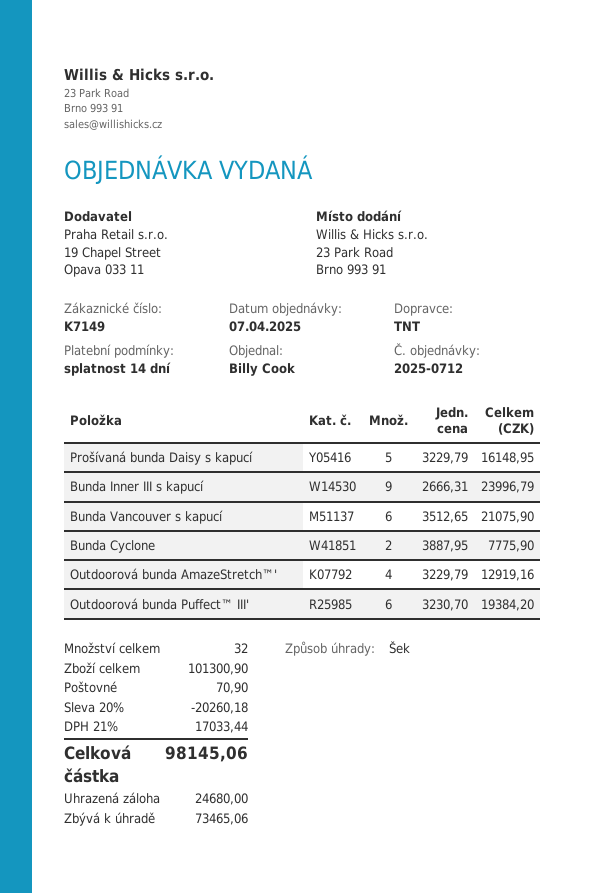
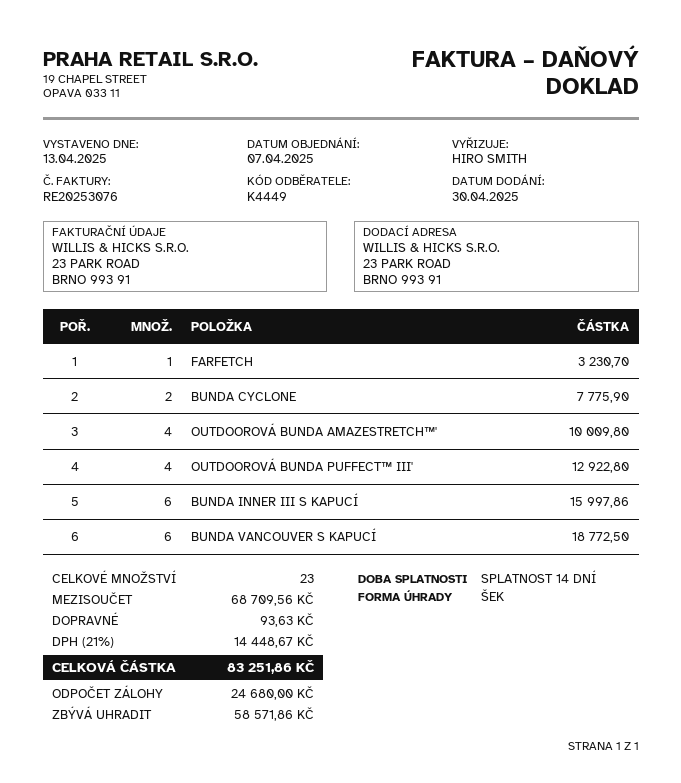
customer number: K7149 -> K4449
Prošívaná bunda Daisy s kapucí: 5 for 16148.95 -> none
Bunda Inner III s kapucí: 9 for 23996.79 -> 6 for 15997.86
Bunda Vancouver s kapucí: 6 for 21075.90 -> 6 for 18772.50
Outdoorová bunda AmazeStretch™': 4 for 12919.16 -> 4 for 10009.80
Outdoorová bunda Puffect™ III': 6 for 19384.20 -> 4 for 12922.80
FARFETCH: none -> 1 for 3230.70
total quantity: 32 -> 23
subtotal: 101300.90 -> 68709.56
discount: 20% = 20260.18 -> none
shipping: 70.90 -> 93.63
tax: 21% = 17033.44 -> 21% = 14448.67
total: 98145.06 -> 83251.86
balance: 73465.06 -> 58571.86

